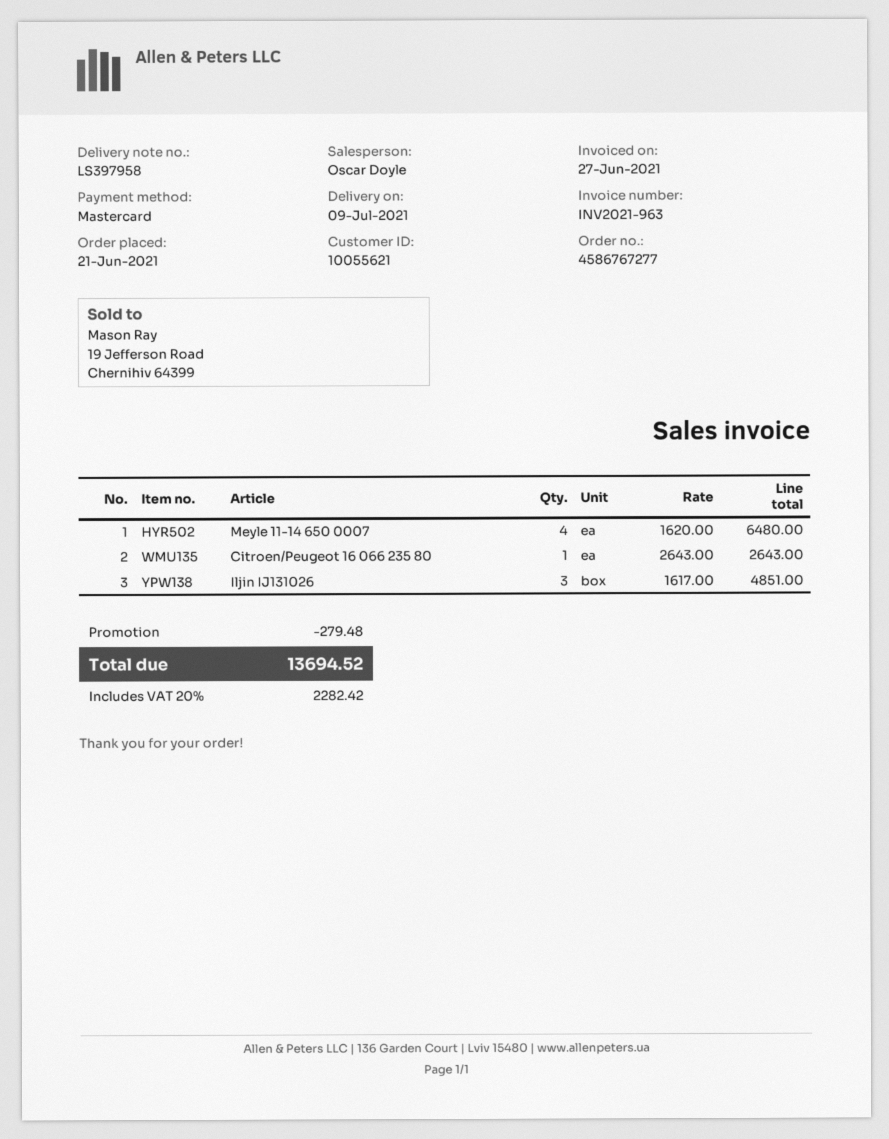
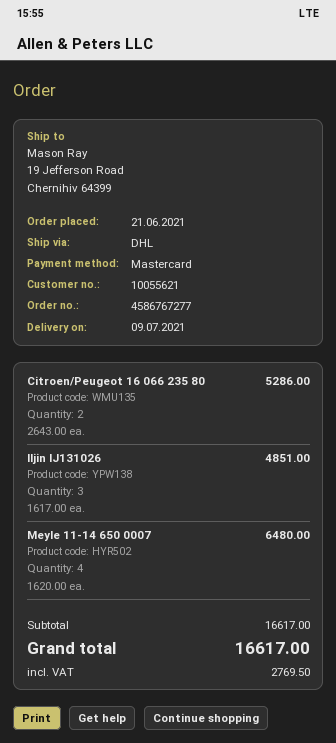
Citroen/Peugeot 16 066 235 80: 1 x 2643.00 = 2643.00 -> 2 x 2643.00 = 5286.00
discount: 279.48 -> none
tax: 2282.42 -> 2769.50
total: 13694.52 -> 16617.00

